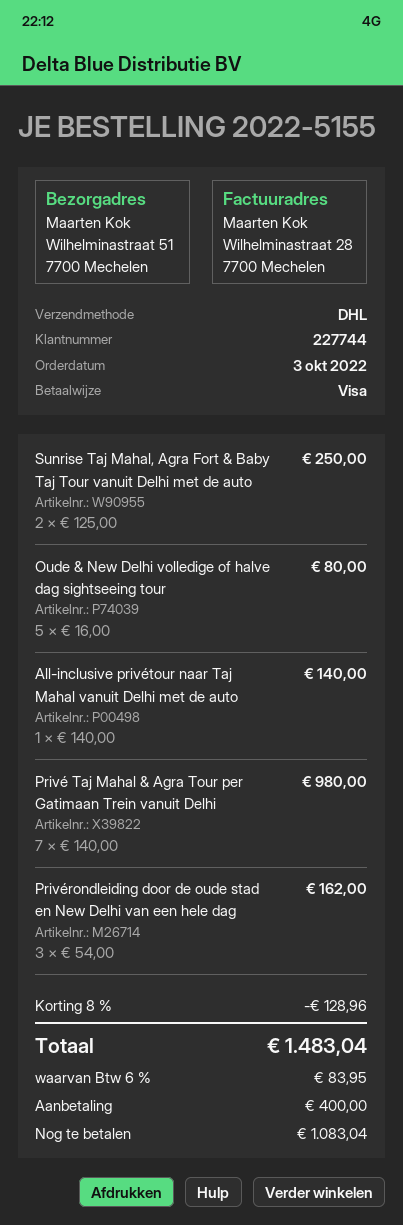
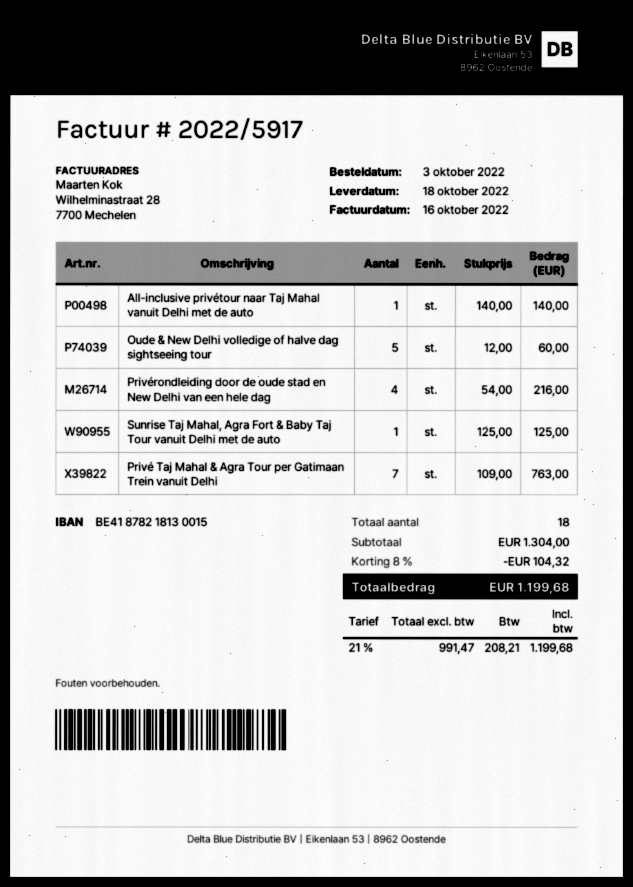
Sunrise Taj Mahal, Agra Fort & Baby Taj Tour vanuit Delhi met de auto: 2 x 125.00 = 250.00 -> 1 x 125.00 = 125.00
Oude & New Delhi volledige of halve dag sightseeing tour: 5 x 16.00 = 80.00 -> 5 x 12.00 = 60.00
Privé Taj Mahal & Agra Tour per Gatimaan Trein vanuit Delhi: 7 x 140.00 = 980.00 -> 7 x 109.00 = 763.00
Privérondleiding door de oude stad en New Delhi van een hele dag: 3 x 54.00 = 162.00 -> 4 x 54.00 = 216.00
discount: 8% = 128.96 -> 8% = 104.32
tax: 6% = 83.95 -> 21% = 208.21
total: 1483.04 -> 1199.68

